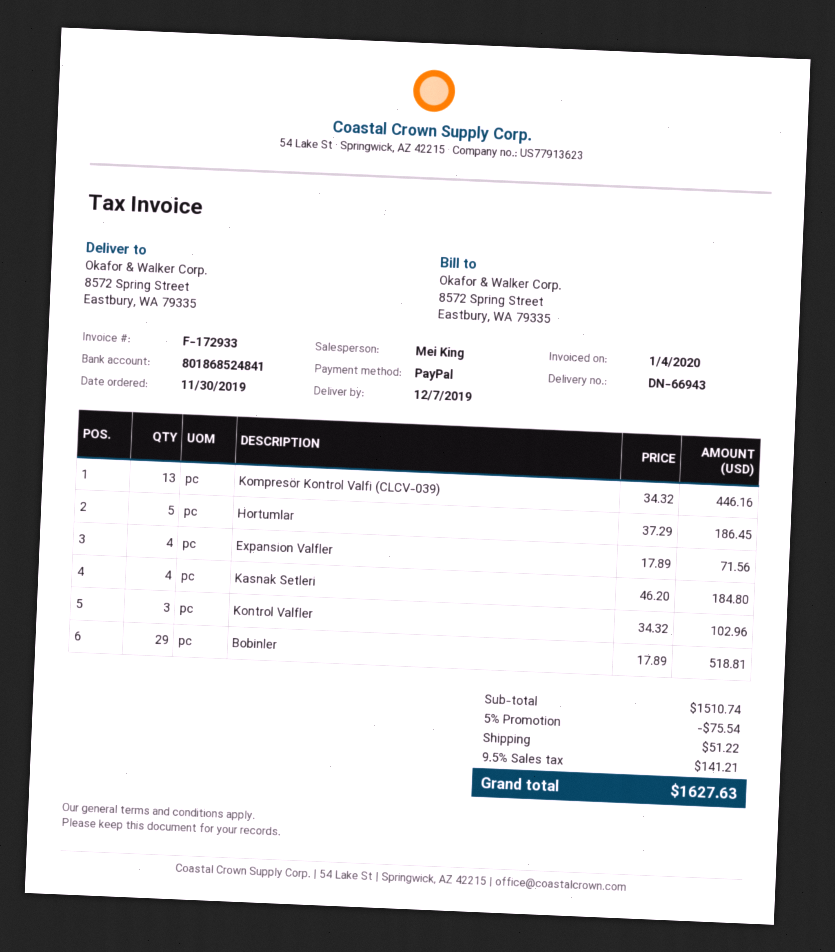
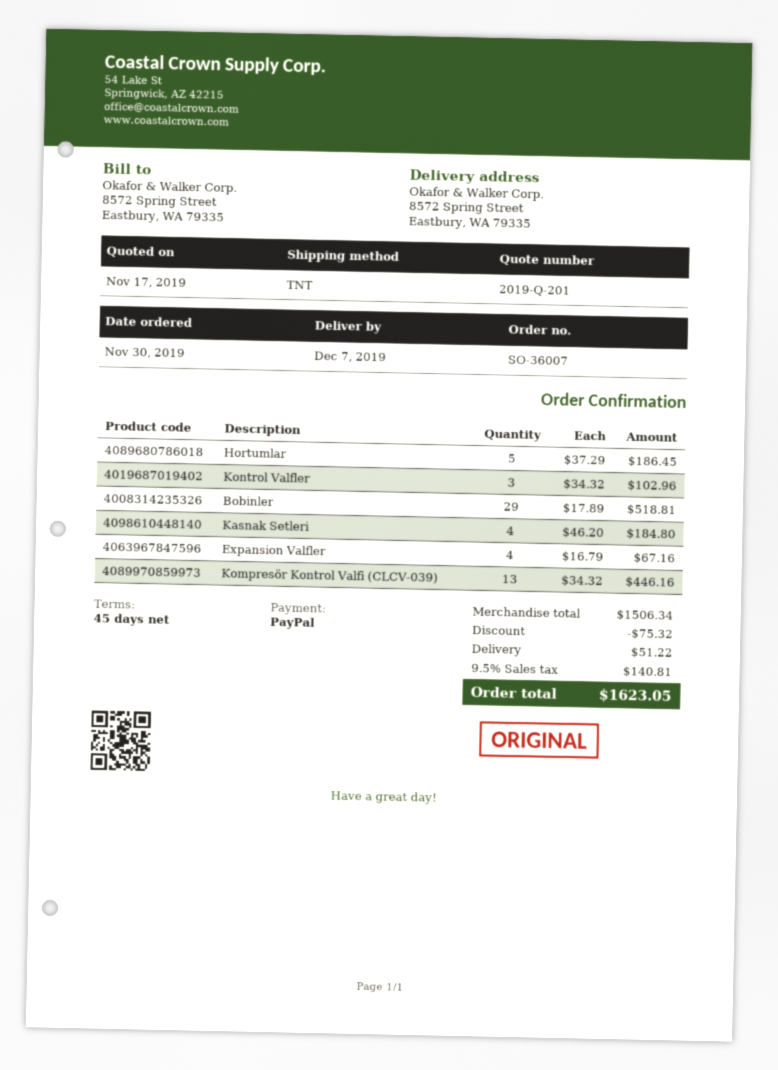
Expansion Valfler: 4 x 17.89 = 71.56 -> 4 x 16.79 = 67.16
subtotal: 1510.74 -> 1506.34
discount: 75.54 -> 75.32
tax: 9.5% = 141.21 -> 9.5% = 140.81
total: 1627.63 -> 1623.05

